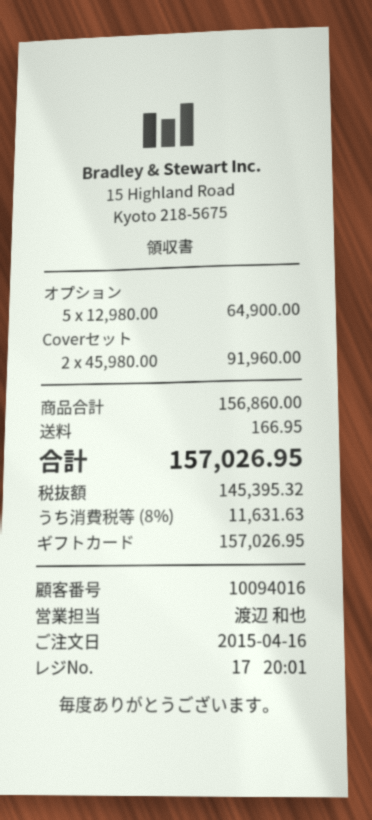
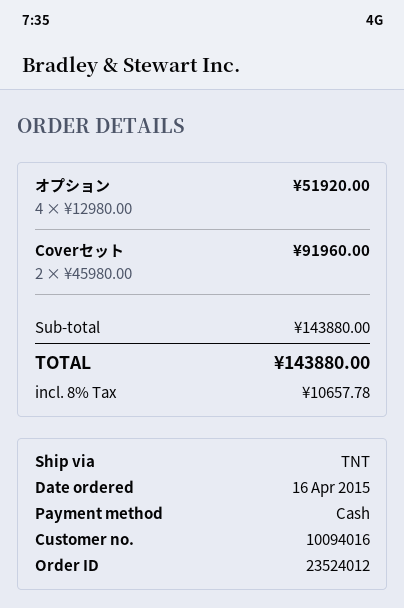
payment method: gift card -> cash
オプション: 5 x 12980.00 = 64900.00 -> 4 x 12980.00 = 51920.00
subtotal: 156860.00 -> 143880.00
shipping: 166.95 -> none
tax: 8% = 11631.63 -> 8% = 10657.78
total: 157026.95 -> 143880.00

